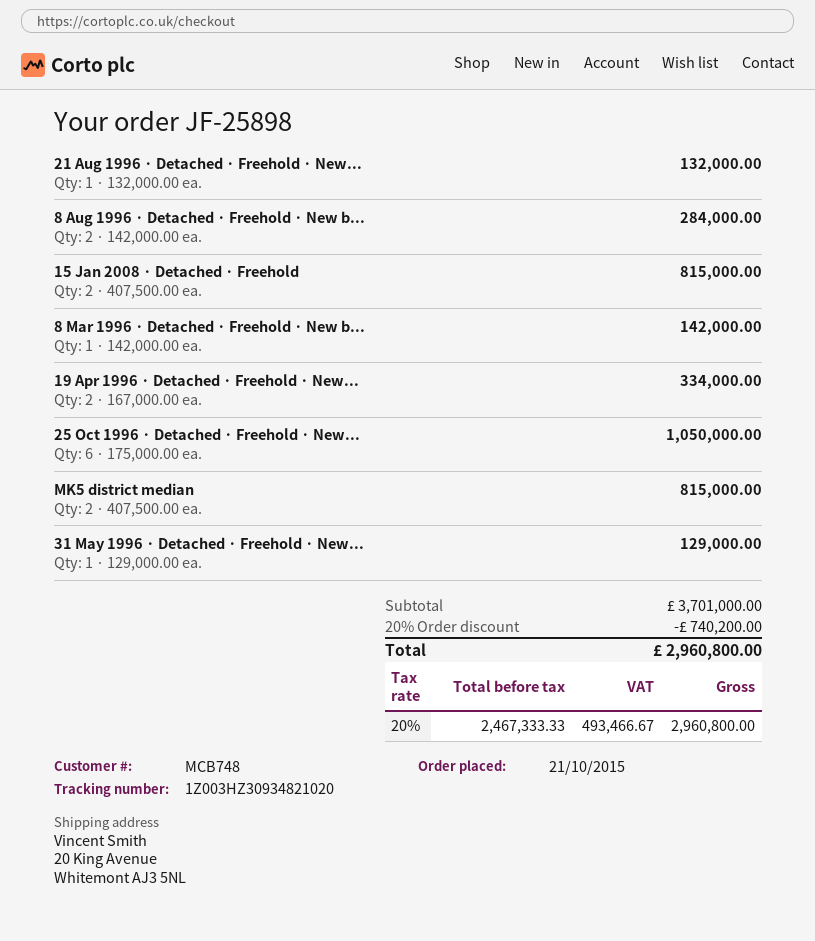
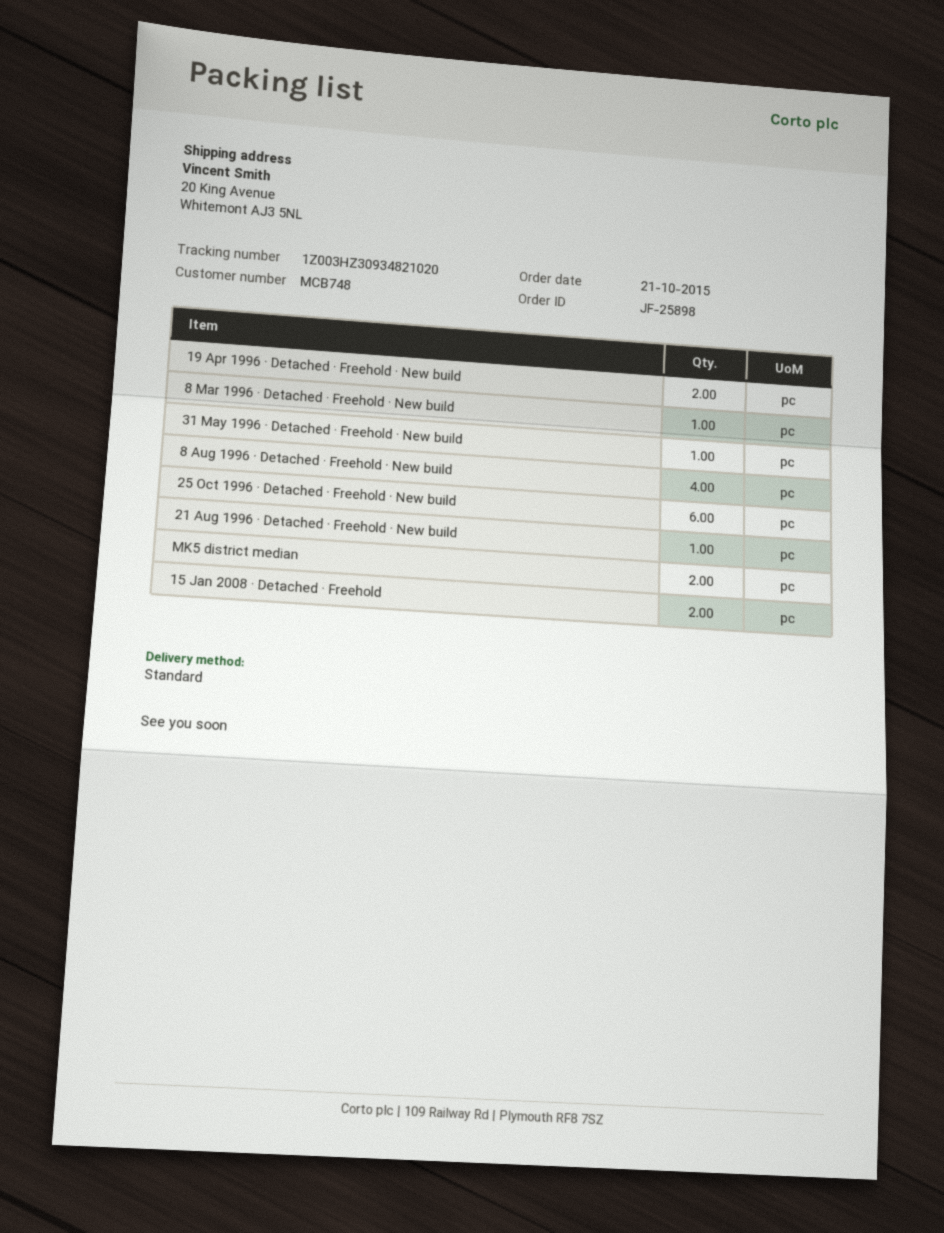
8 Aug 1996 · Detached · Freehold · New b...: 2 -> 4

